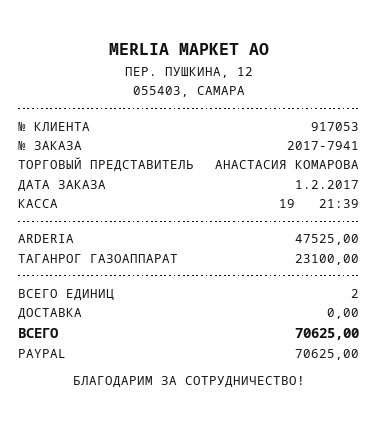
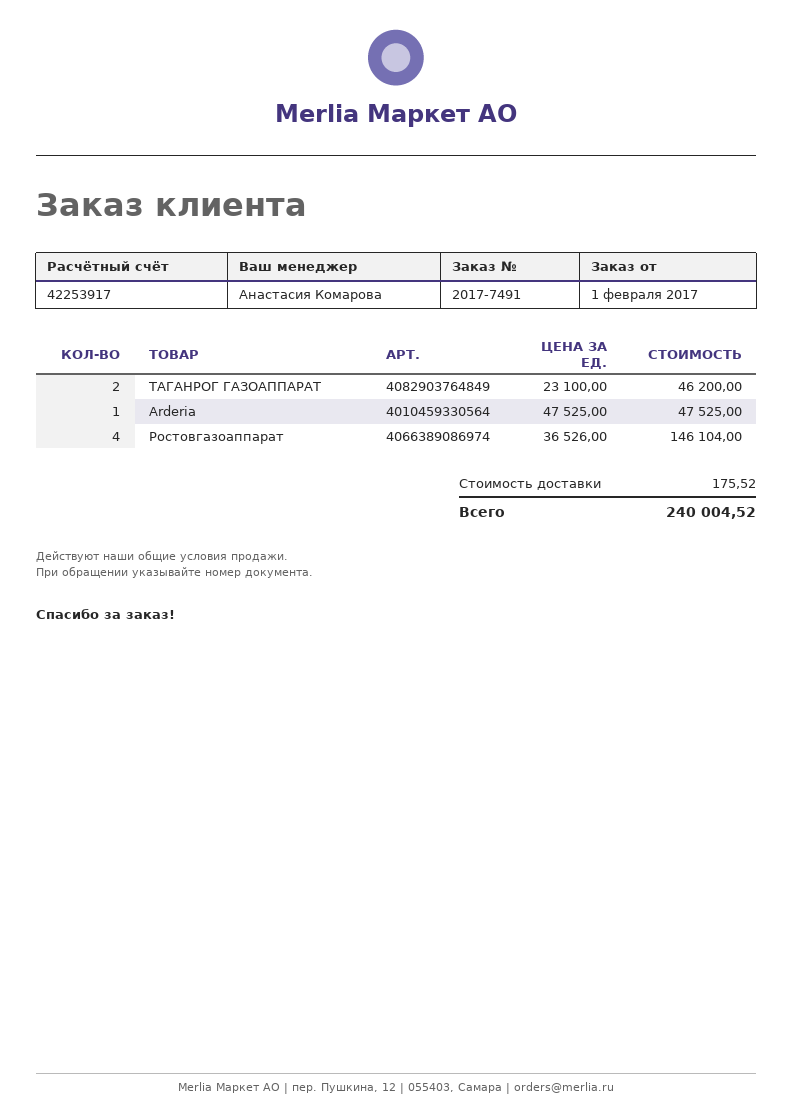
order number: 2017-7941 -> 2017-7491
ТАГАНРОГ ГАЗОАППАРАТ: 1 x 23100.00 = 23100.00 -> 2 x 23100.00 = 46200.00
Ростовгазоаппарат: none -> 4 x 36526.00 = 146104.00
shipping: 0.00 -> 175.52
total: 70625.00 -> 240004.52

